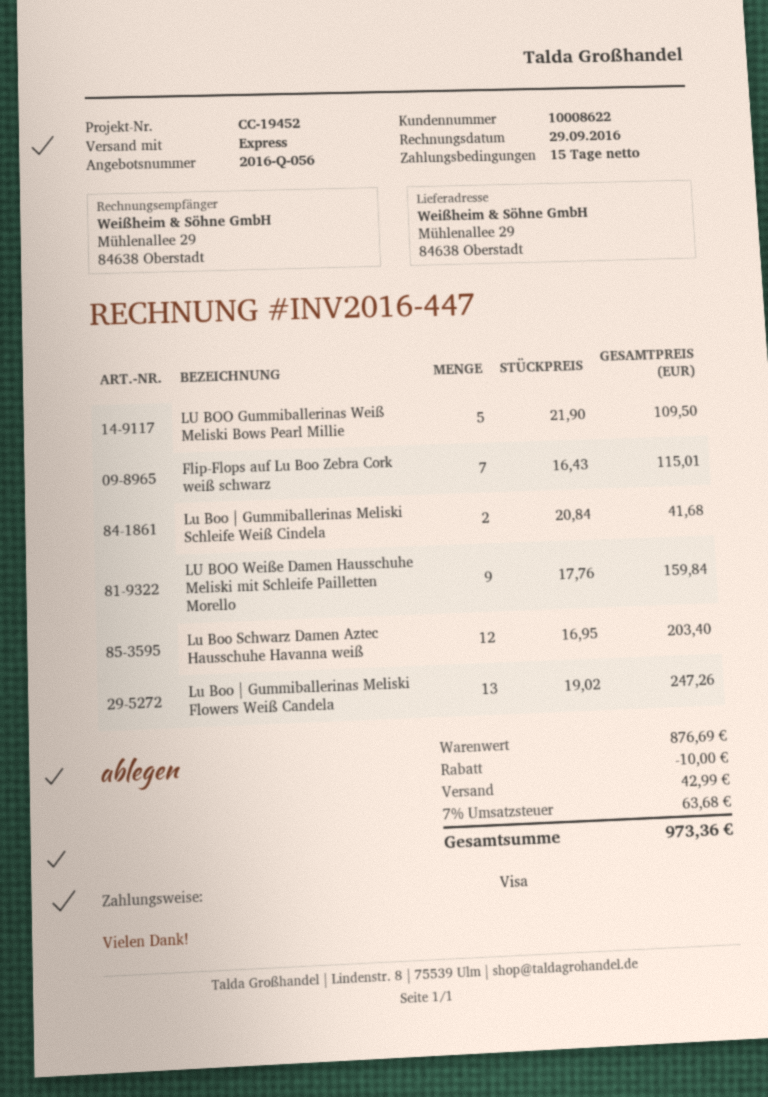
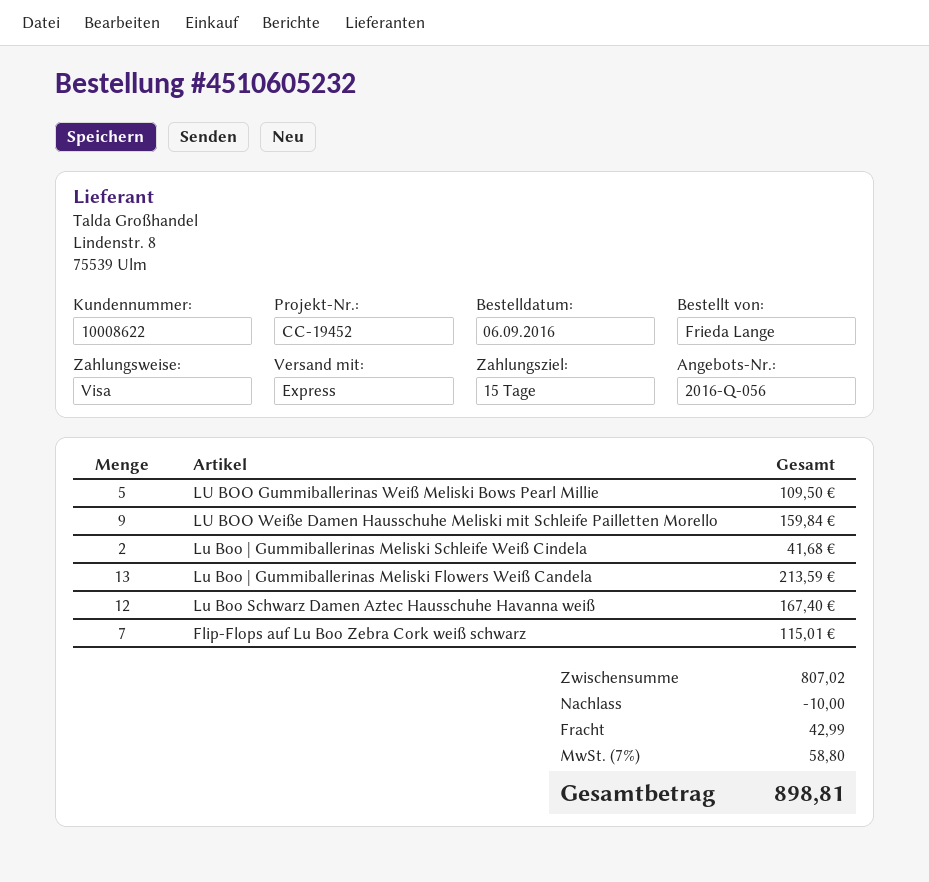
Lu Boo Schwarz Damen Aztec Hausschuhe Havanna weiß: 12 for 203.40 -> 12 for 167.40
Lu Boo | Gummiballerinas Meliski Flowers Weiß Candela: 13 for 247.26 -> 13 for 213.59
subtotal: 876.69 -> 807.02
tax: 7% = 63.68 -> 7% = 58.80
total: 973.36 -> 898.81

